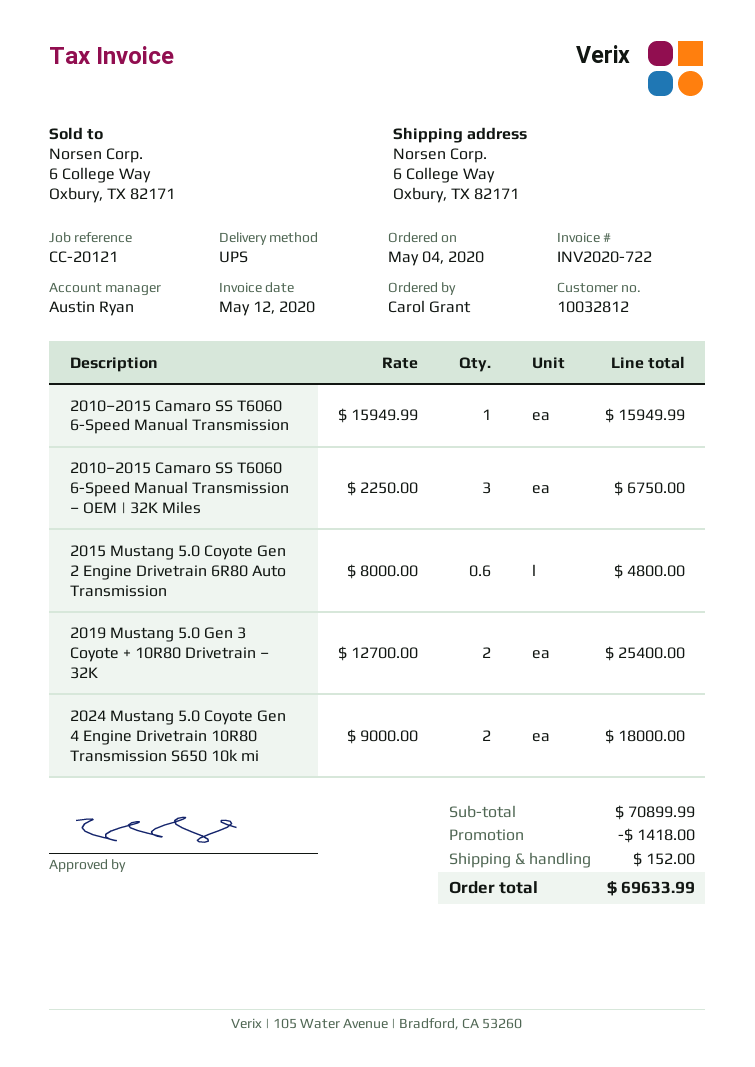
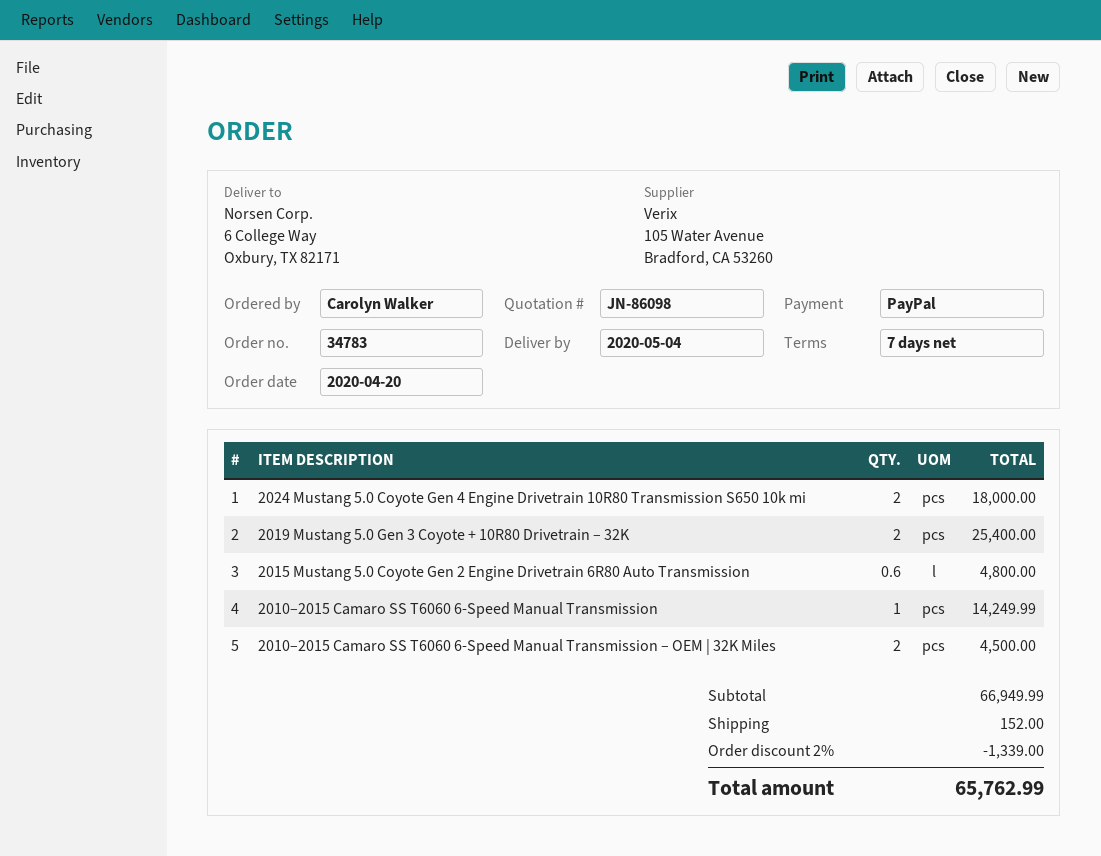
order date: 2020-05-04 -> 2020-04-20
ordered by: Carol Grant -> Carolyn Walker
2010–2015 Camaro SS T6060 6-Speed Manual Transmission: 1 for 15949.99 -> 1 for 14249.99
2010–2015 Camaro SS T6060 6-Speed Manual Transmission – OEM | 32K Miles: 3 for 6750.00 -> 2 for 4500.00
subtotal: 70899.99 -> 66949.99
discount: 1418.00 -> 1339.00
total: 69633.99 -> 65762.99

